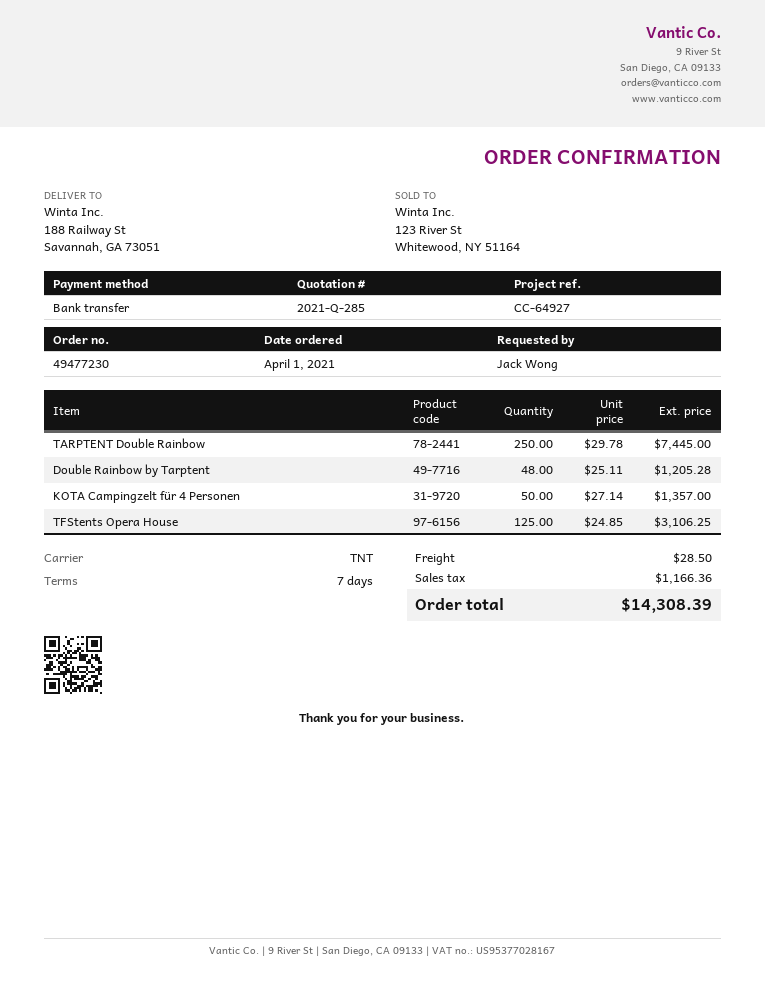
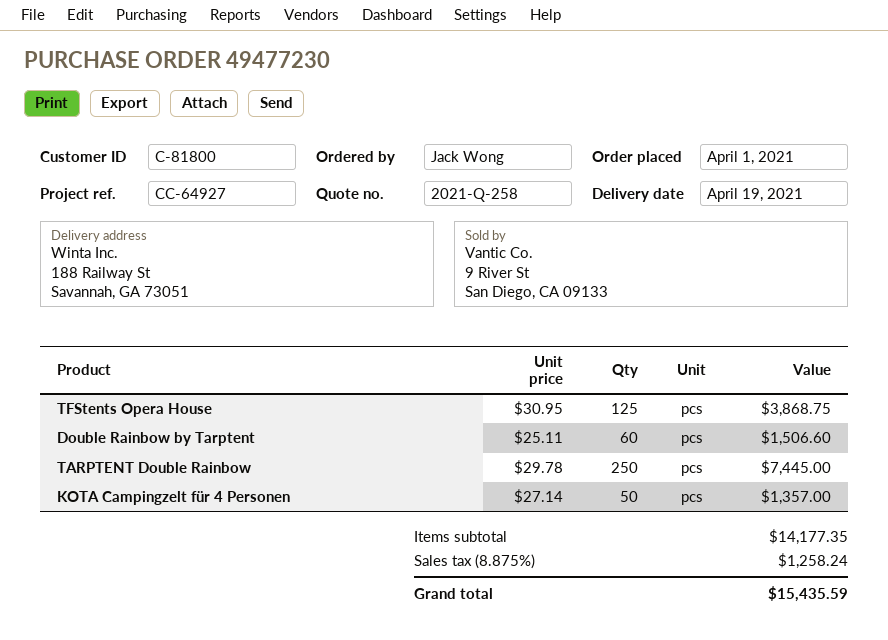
quote number: 2021-Q-285 -> 2021-Q-258
Double Rainbow by Tarptent: 48 x 25.11 = 1205.28 -> 60 x 25.11 = 1506.60
TFStents Opera House: 125 x 24.85 = 3106.25 -> 125 x 30.95 = 3868.75
shipping: 28.50 -> none
tax: 1166.36 -> 1258.24
total: 14308.39 -> 15435.59

